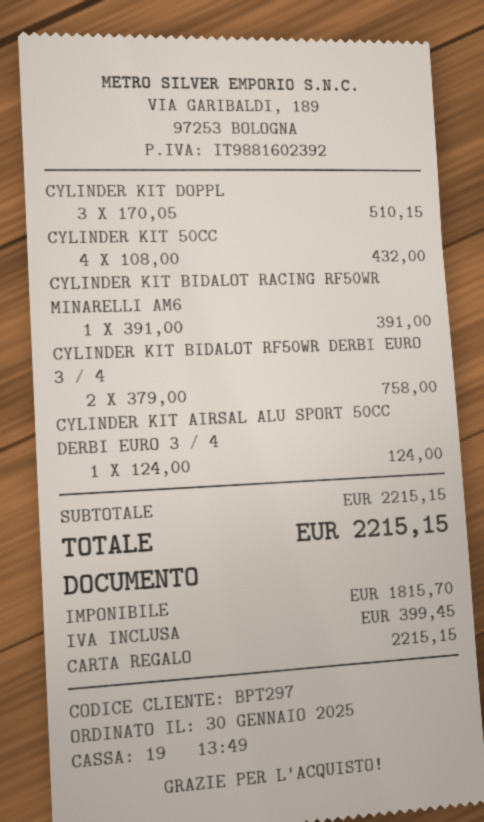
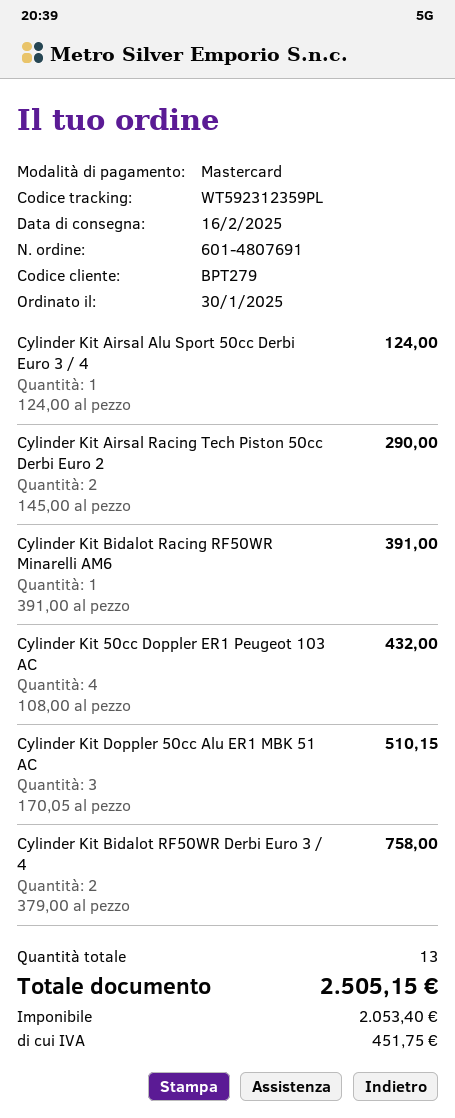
customer number: BPT297 -> BPT279
payment method: gift card -> Mastercard
Cylinder Kit Airsal Racing Tech Piston 50cc Derbi Euro 2: none -> 2 x 145.00 = 290.00
net: 1815.70 -> 2053.40
tax: 399.45 -> 451.75
total: 2215.15 -> 2505.15

